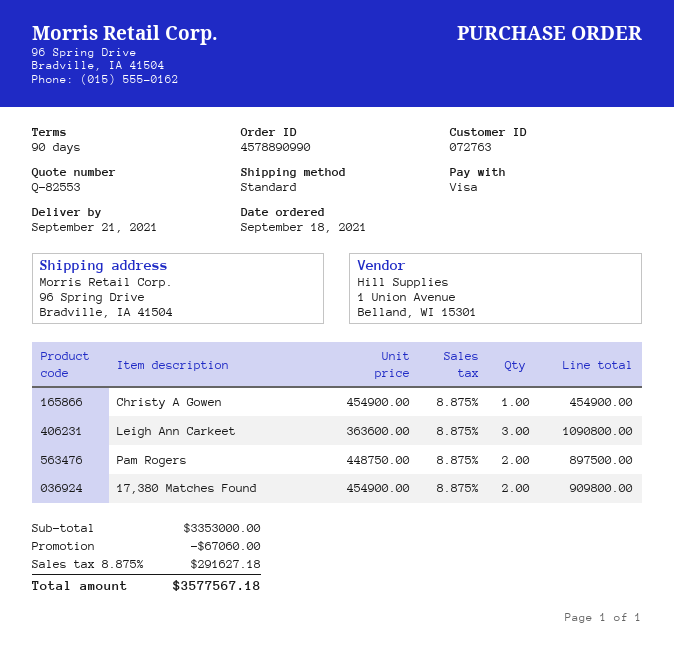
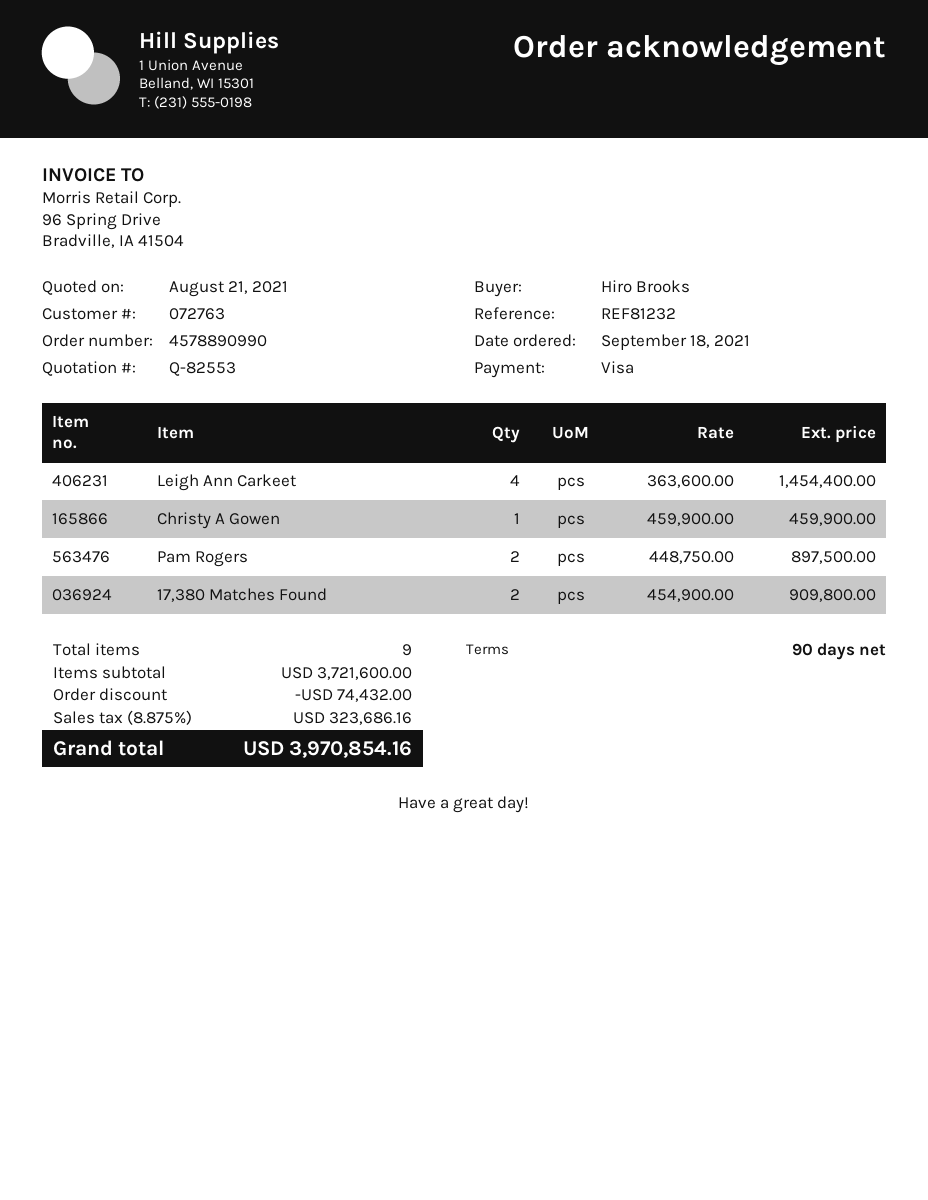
Christy A Gowen: 1 x 454900.00 = 454900.00 -> 1 x 459900.00 = 459900.00
Leigh Ann Carkeet: 3 x 363600.00 = 1090800.00 -> 4 x 363600.00 = 1454400.00
subtotal: 3353000.00 -> 3721600.00
discount: 67060.00 -> 74432.00
tax: 8.875% = 291627.18 -> 8.875% = 323686.16
total: 3577567.18 -> 3970854.16

